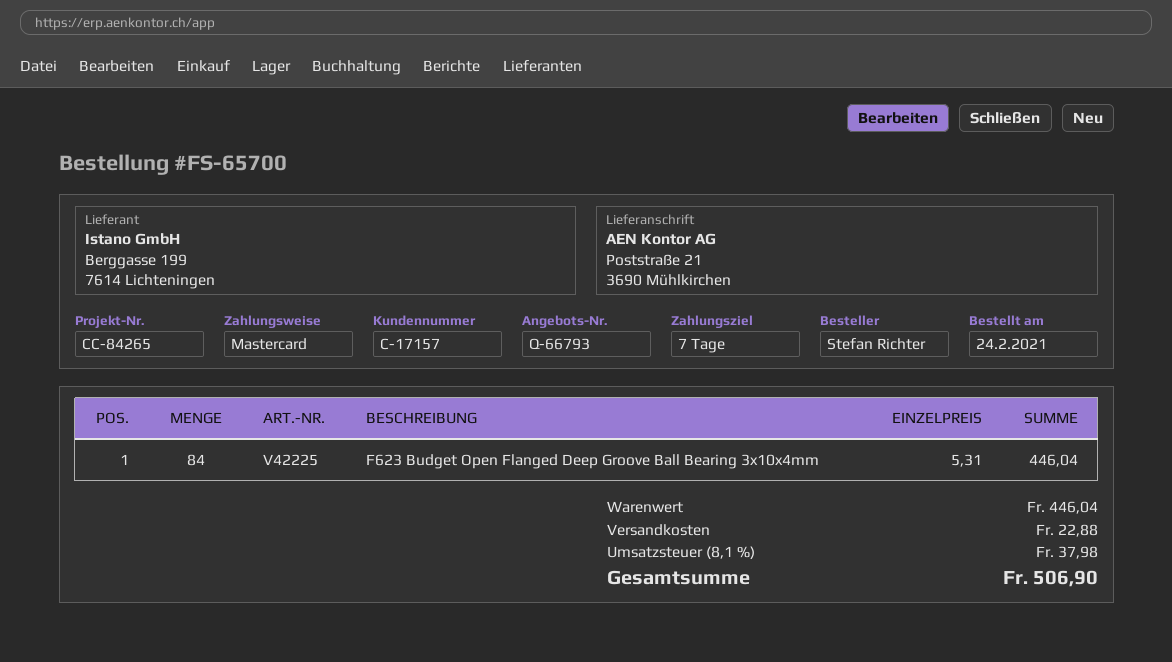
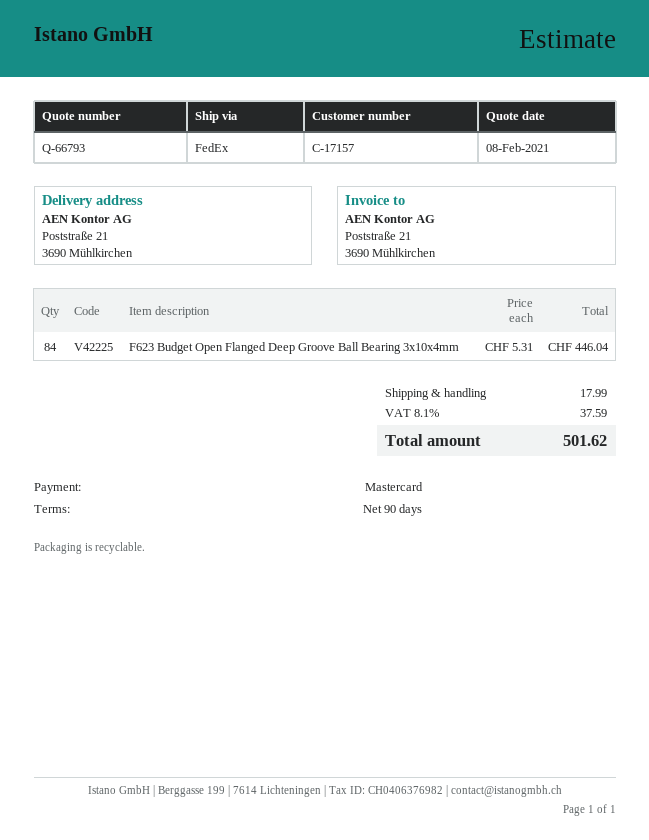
payment terms: 7 days -> 90 days
shipping: 22.88 -> 17.99
tax: 8.1% = 37.98 -> 8.1% = 37.59
total: 506.90 -> 501.62

